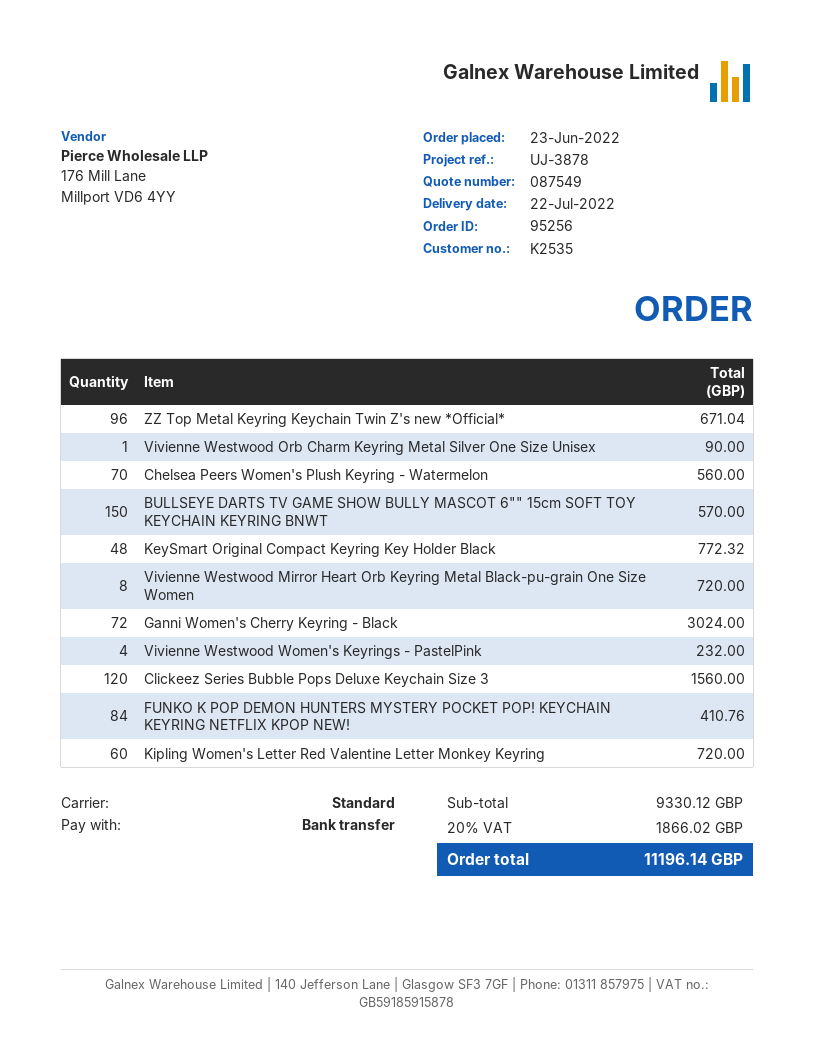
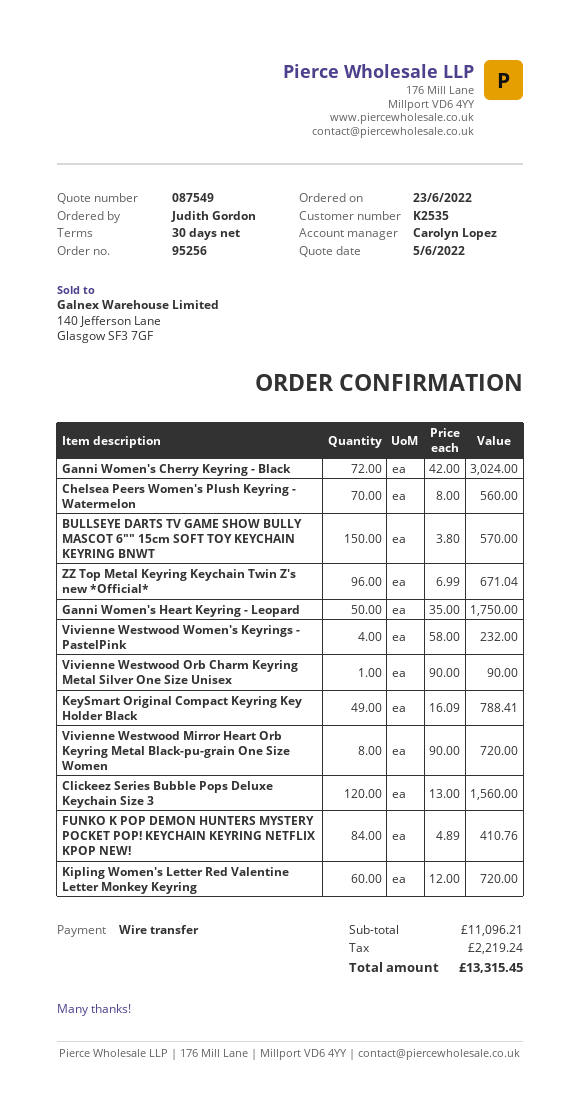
KeySmart Original Compact Keyring Key Holder Black: 48 for 772.32 -> 49 for 788.41
Ganni Women's Heart Keyring - Leopard: none -> 50 for 1750.00
subtotal: 9330.12 -> 11096.21
tax: 1866.02 -> 2219.24
total: 11196.14 -> 13315.45

